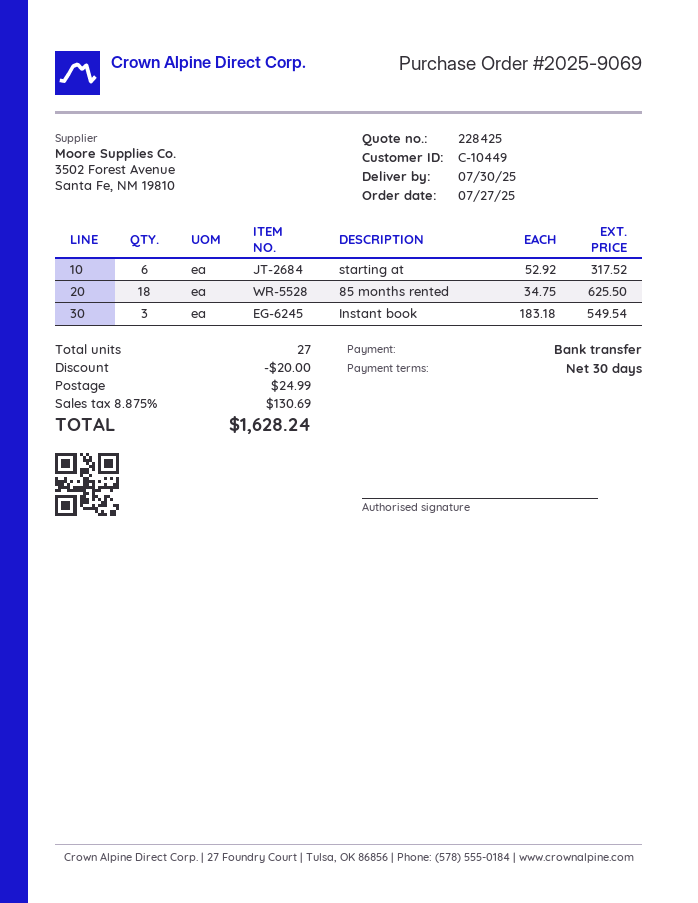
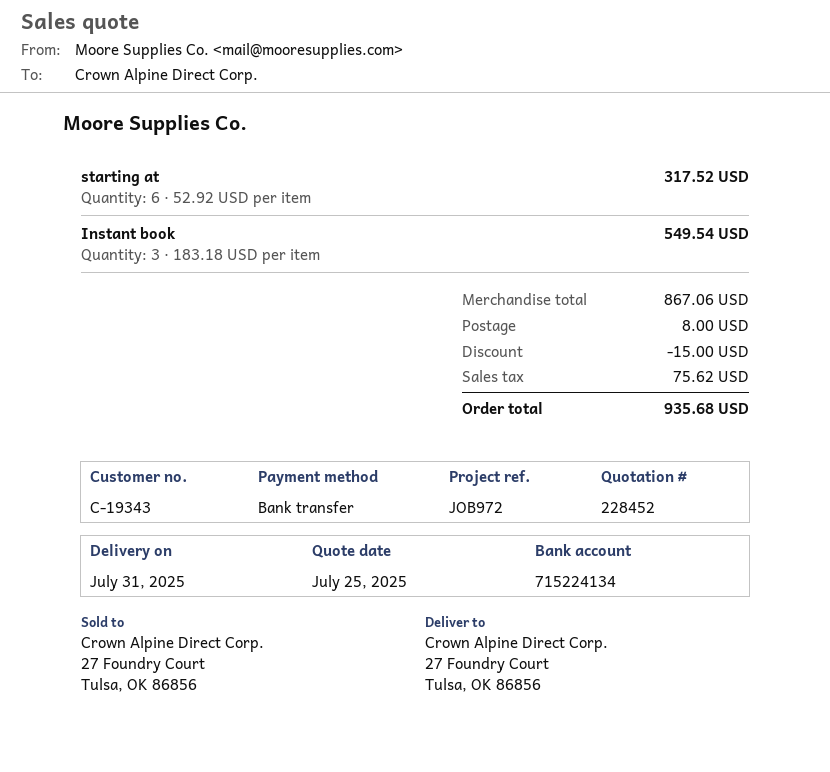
quote number: 228425 -> 228452
delivery date: 2025-07-30 -> 2025-07-31
customer number: C-10449 -> C-19343
85 months rented: 18 x 34.75 = 625.50 -> none
discount: 20.00 -> 15.00
shipping: 24.99 -> 8.00
tax: 130.69 -> 75.62
total: 1628.24 -> 935.68

